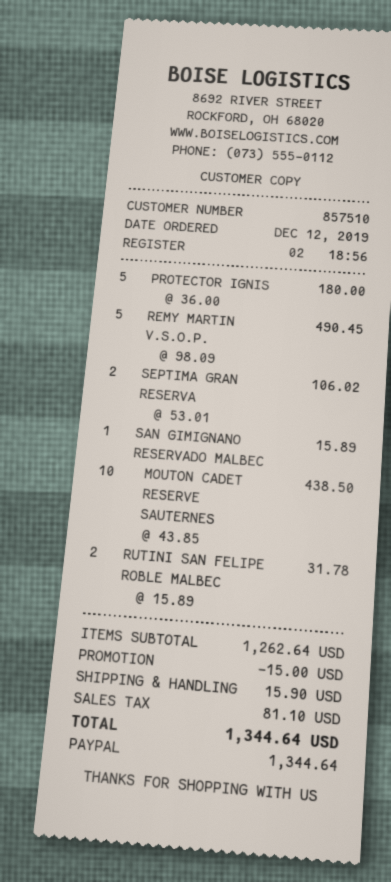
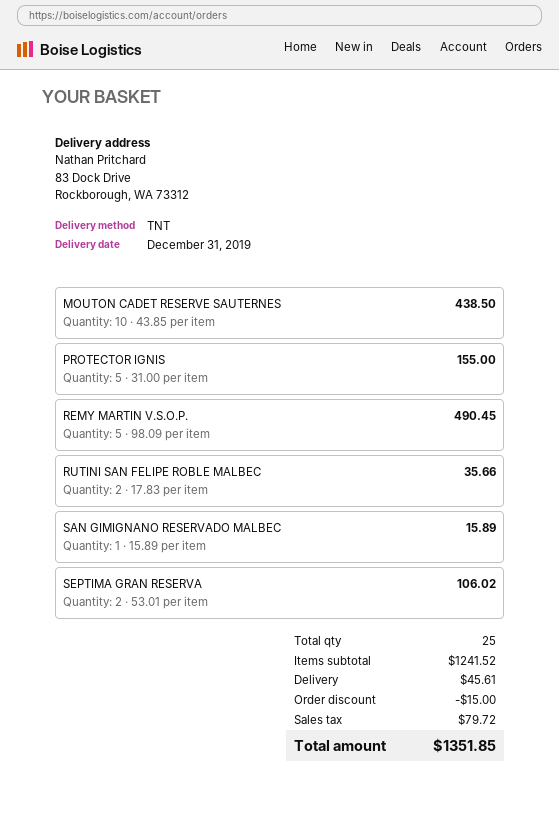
PROTECTOR IGNIS: 5 x 36.00 = 180.00 -> 5 x 31.00 = 155.00
RUTINI SAN FELIPE ROBLE MALBEC: 2 x 15.89 = 31.78 -> 2 x 17.83 = 35.66
subtotal: 1262.64 -> 1241.52
shipping: 15.90 -> 45.61
tax: 81.10 -> 79.72
total: 1344.64 -> 1351.85

